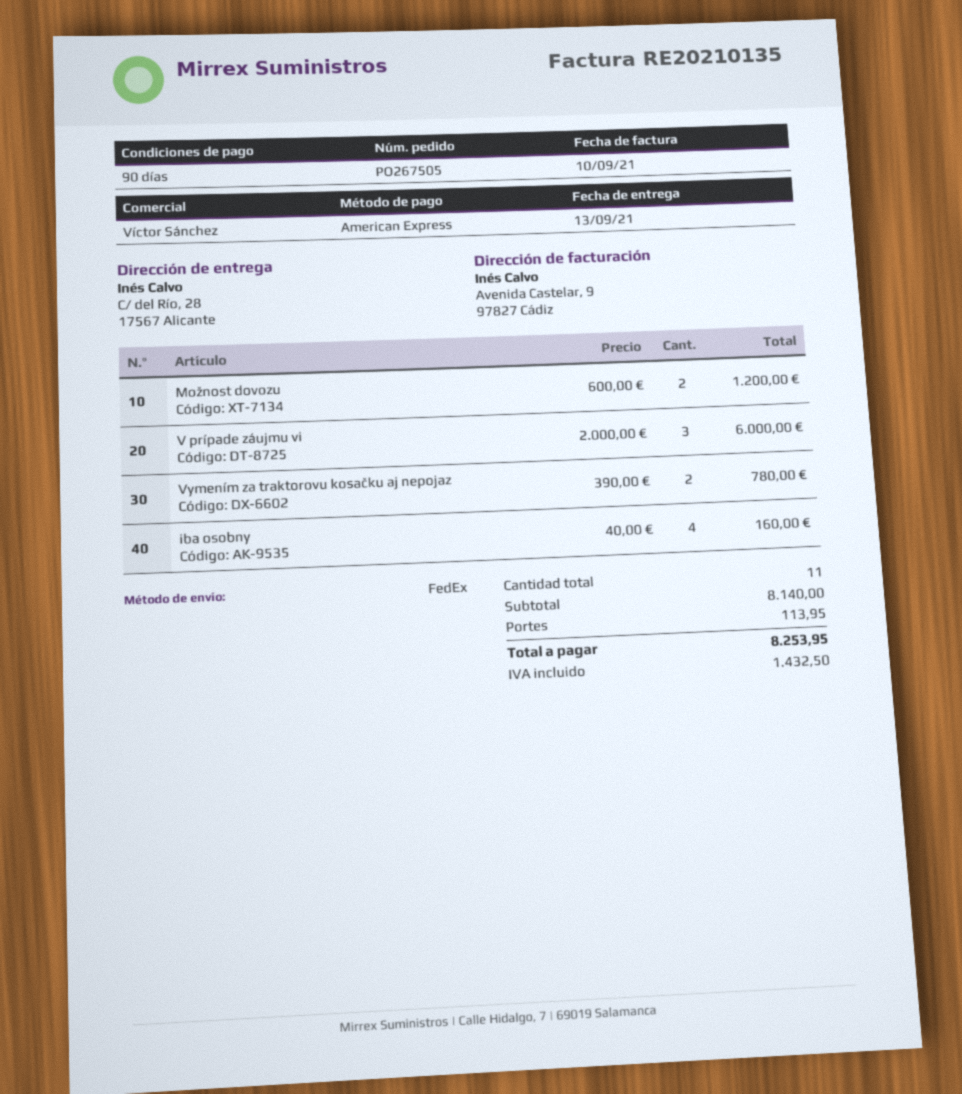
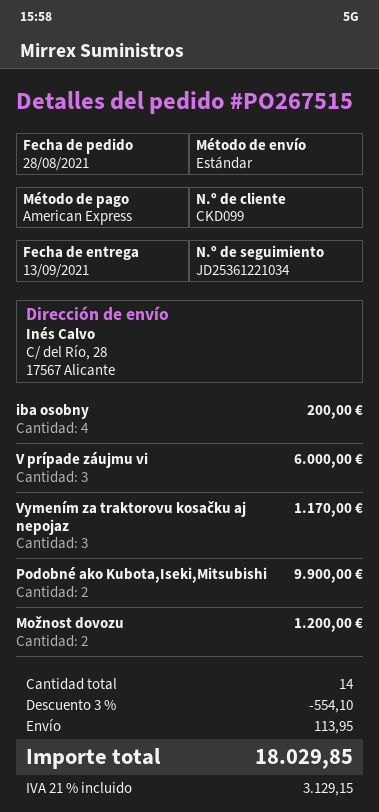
order number: PO267505 -> PO267515
shipping method: FedEx -> standard
Vymením za traktorovu kosačku aj nepojaz: 2 for 780.00 -> 3 for 1170.00
iba osobny: 4 for 160.00 -> 4 for 200.00
Podobné ako Kubota,Iseki,Mitsubishi: none -> 2 for 9900.00
total quantity: 11 -> 14
discount: none -> 3% = 554.10
tax: 1432.50 -> 3129.15
total: 8253.95 -> 18029.85

